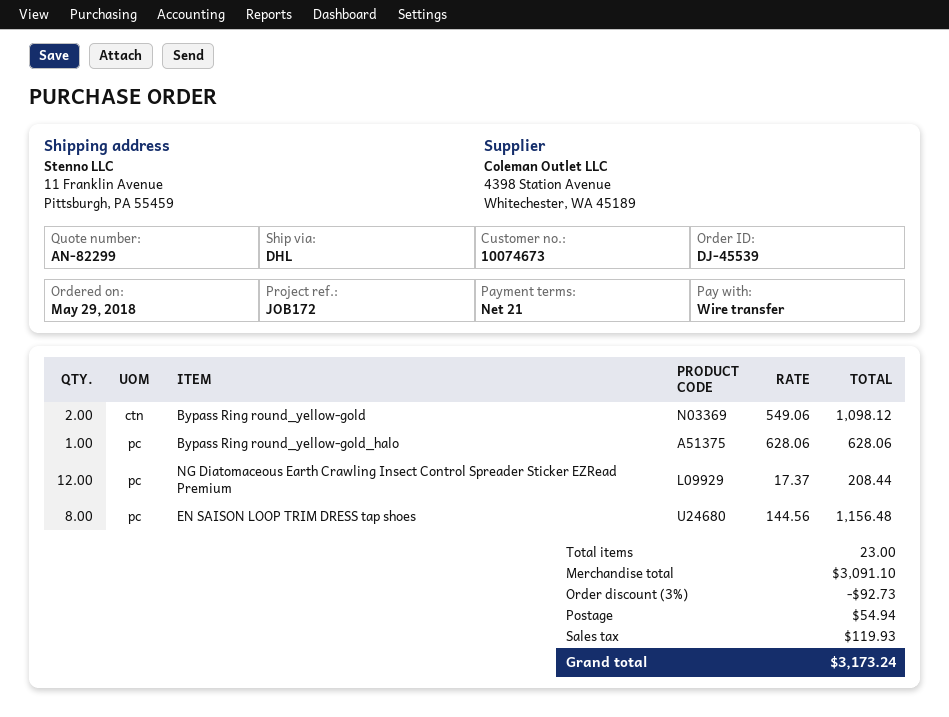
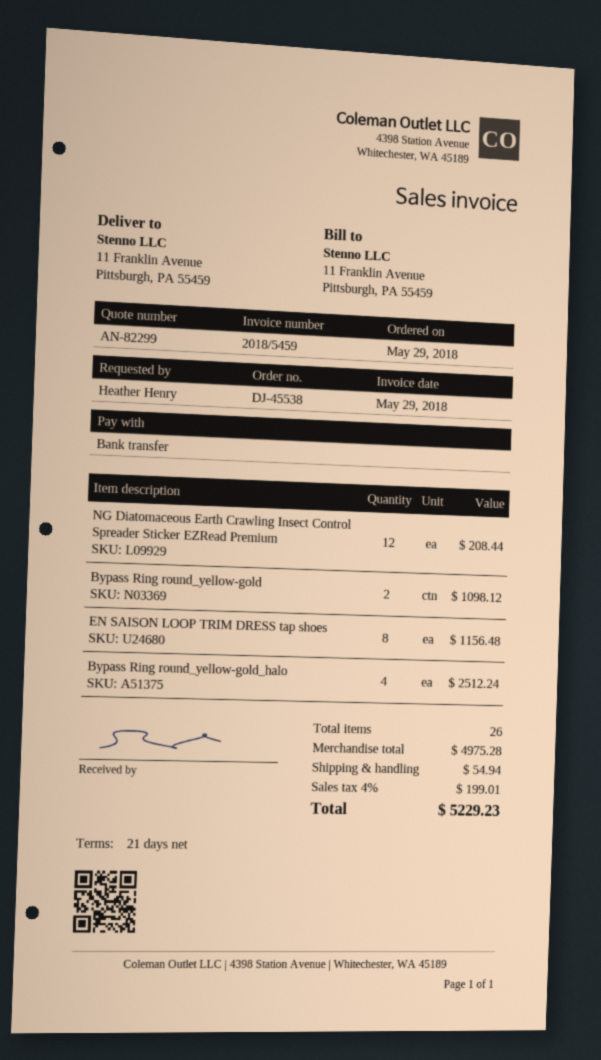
order number: DJ-45539 -> DJ-45538
Bypass Ring round_yellow-gold_halo: 1 for 628.06 -> 4 for 2512.24
total quantity: 23 -> 26
subtotal: 3091.10 -> 4975.28
discount: 3% = 92.73 -> none
tax: 119.93 -> 199.01
total: 3173.24 -> 5229.23

